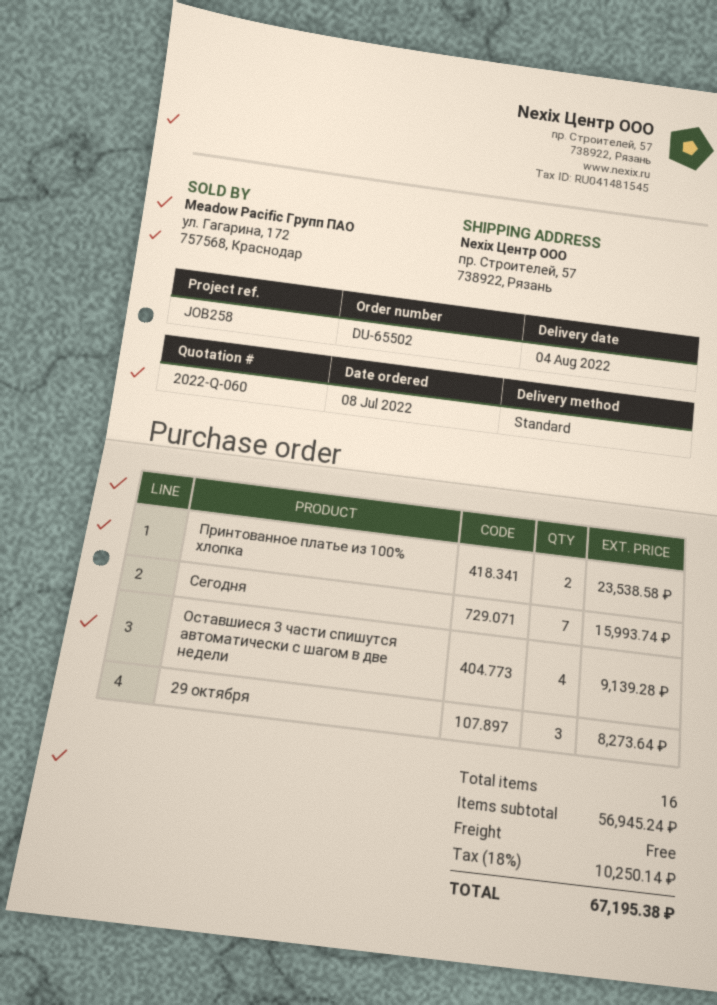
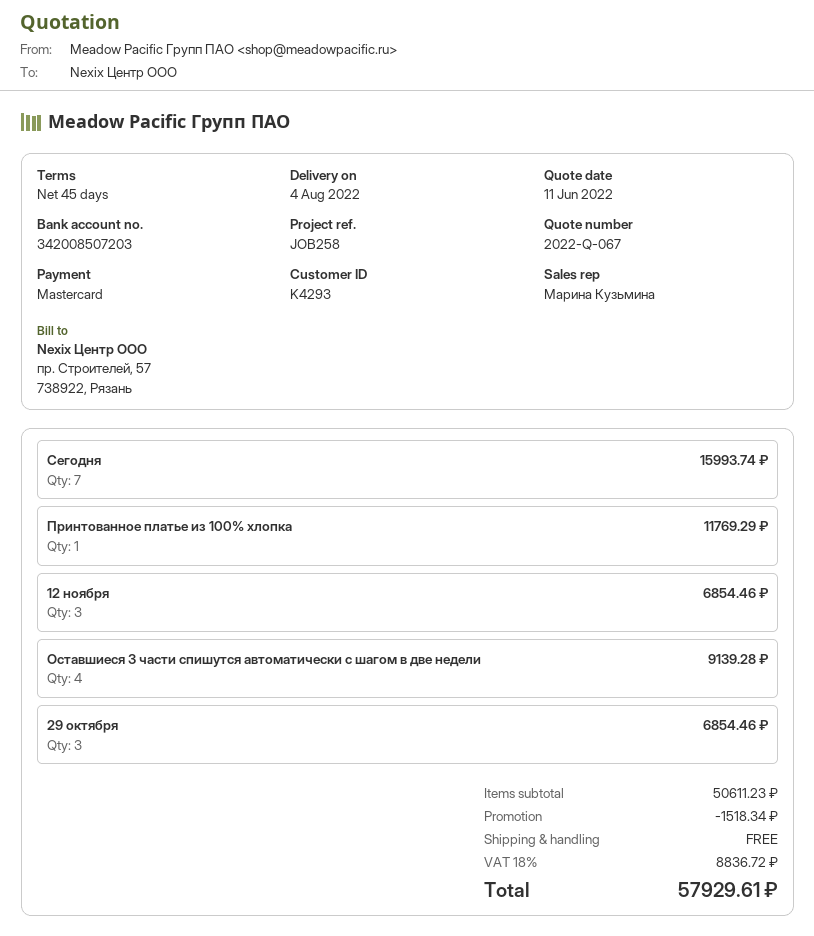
quote number: 2022-Q-060 -> 2022-Q-067
Принтованное платье из 100% хлопка: 2 for 23538.58 -> 1 for 11769.29
29 октября: 3 for 8273.64 -> 3 for 6854.46
12 ноября: none -> 3 for 6854.46
subtotal: 56945.24 -> 50611.23
discount: none -> 1518.34
tax: 18% = 10250.14 -> 18% = 8836.72
total: 67195.38 -> 57929.61

